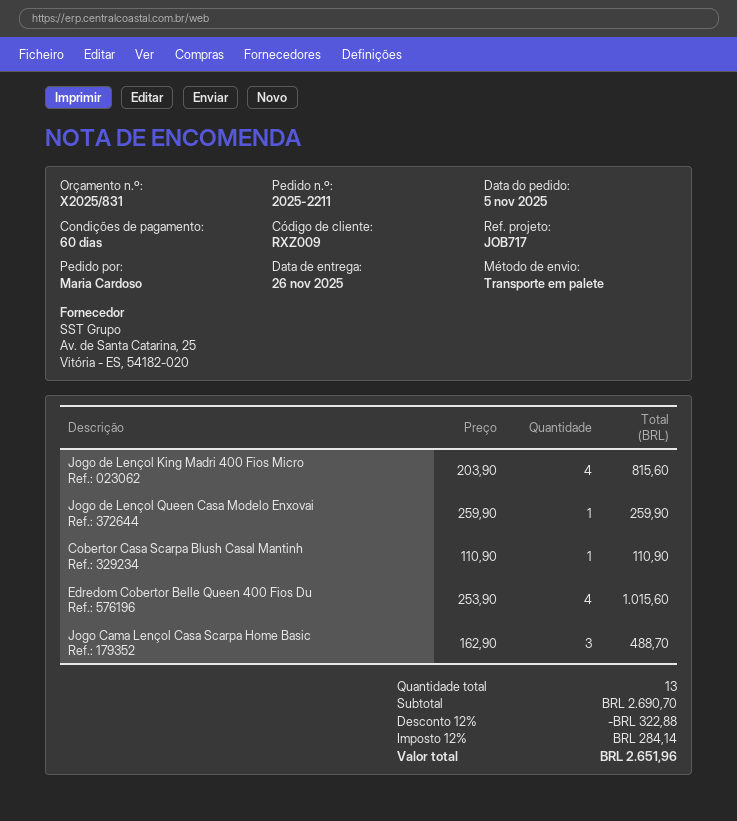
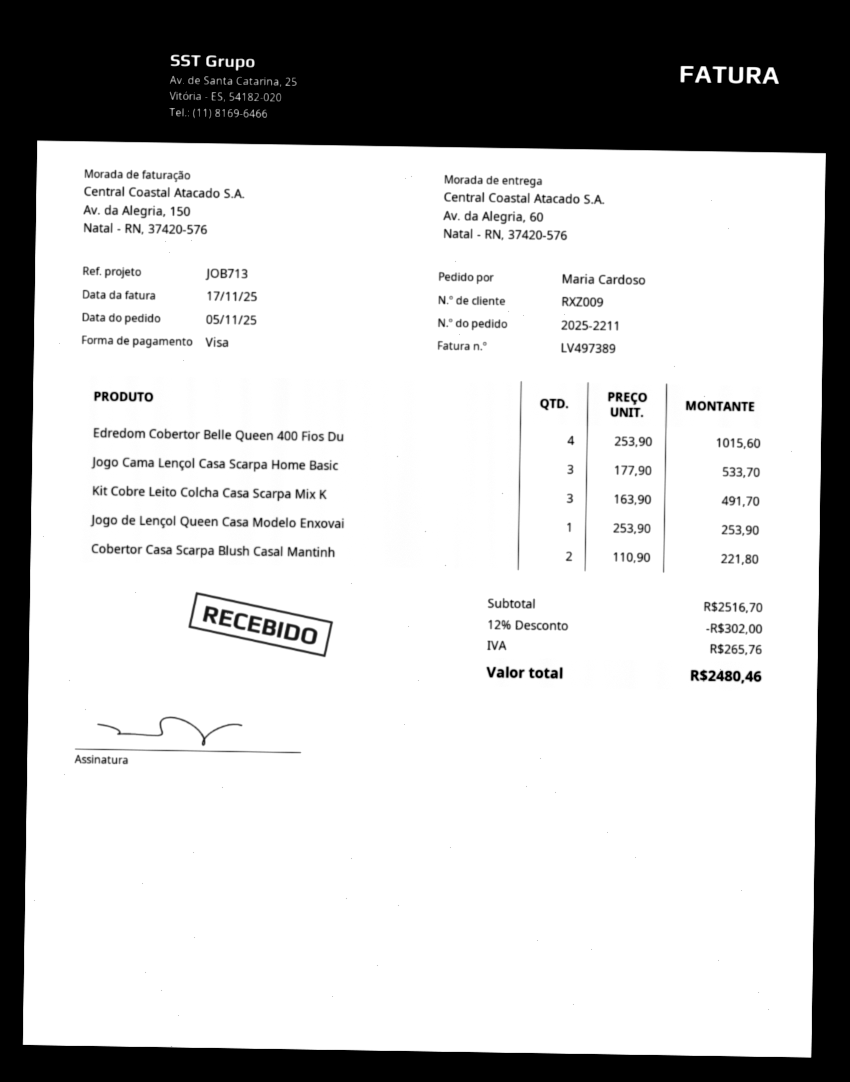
reference: JOB717 -> JOB713
Jogo de Lençol King Madri 400 Fios Micro: 4 x 203.90 = 815.60 -> none
Jogo de Lençol Queen Casa Modelo Enxovai: 1 x 259.90 = 259.90 -> 1 x 253.90 = 253.90
Cobertor Casa Scarpa Blush Casal Mantinh: 1 x 110.90 = 110.90 -> 2 x 110.90 = 221.80
Jogo Cama Lençol Casa Scarpa Home Basic: 3 x 162.90 = 488.70 -> 3 x 177.90 = 533.70
Kit Cobre Leito Colcha Casa Scarpa Mix K: none -> 3 x 163.90 = 491.70
subtotal: 2690.70 -> 2516.70
discount: 12% = 322.88 -> 12% = 302.00
tax: 284.14 -> 265.76
total: 2651.96 -> 2480.46

